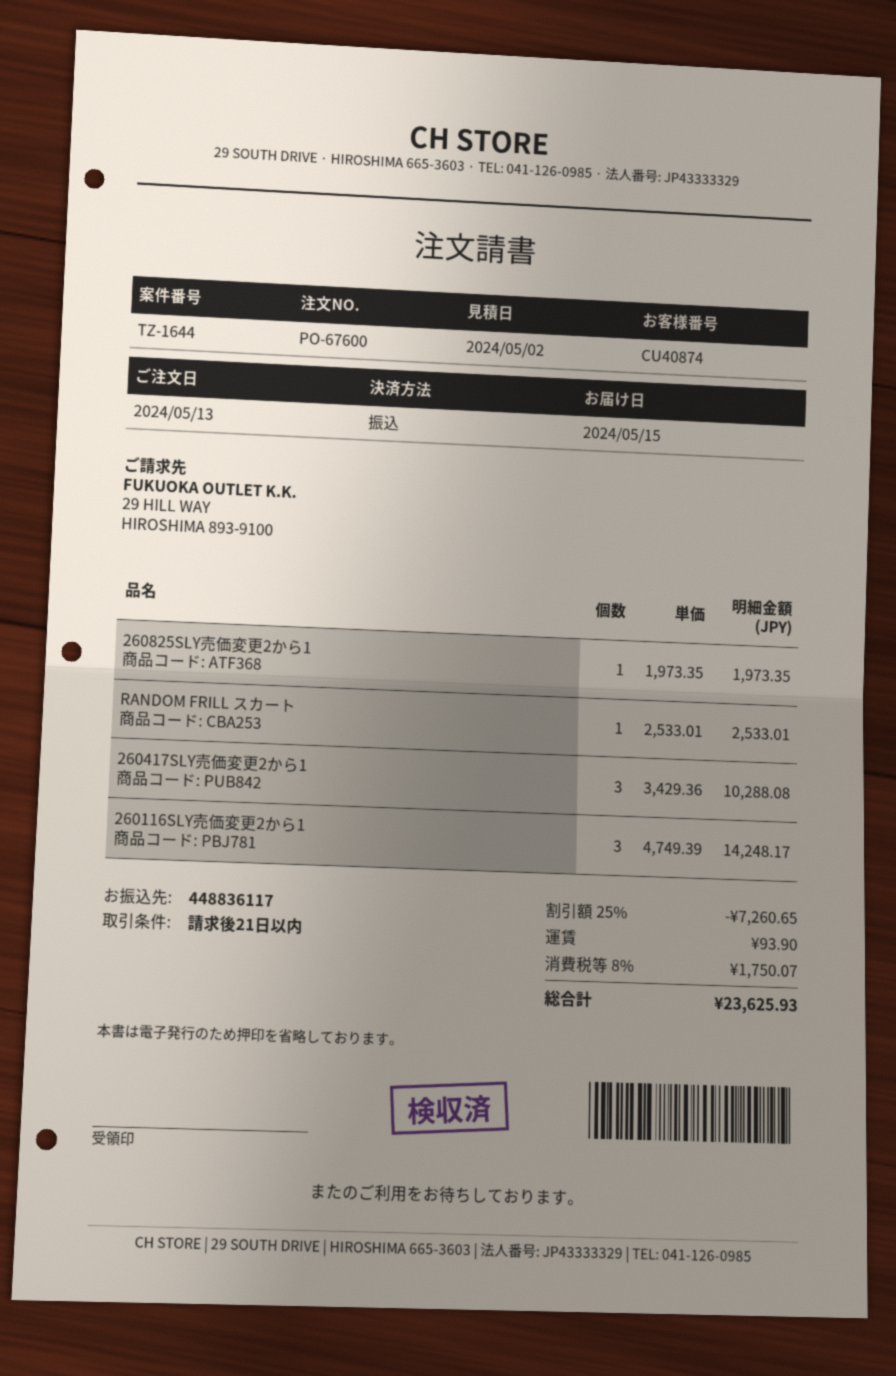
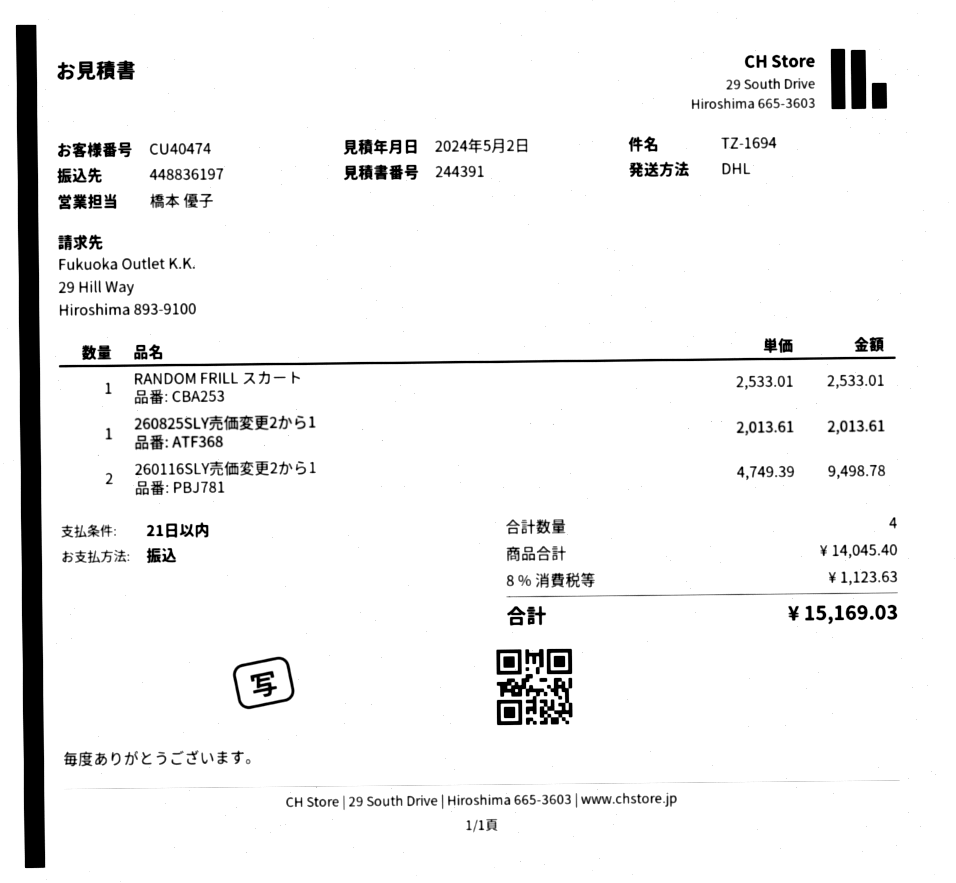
customer number: CU40874 -> CU40474
reference: TZ-1644 -> TZ-1694
bank account: 448836117 -> 448836197
260825SLY売価変更2から1: 1 x 1973.35 = 1973.35 -> 1 x 2013.61 = 2013.61
260417SLY売価変更2から1: 3 x 3429.36 = 10288.08 -> none
260116SLY売価変更2から1: 3 x 4749.39 = 14248.17 -> 2 x 4749.39 = 9498.78
discount: 25% = 7260.65 -> none
shipping: 93.90 -> none
tax: 8% = 1750.07 -> 8% = 1123.63
total: 23625.93 -> 15169.03

